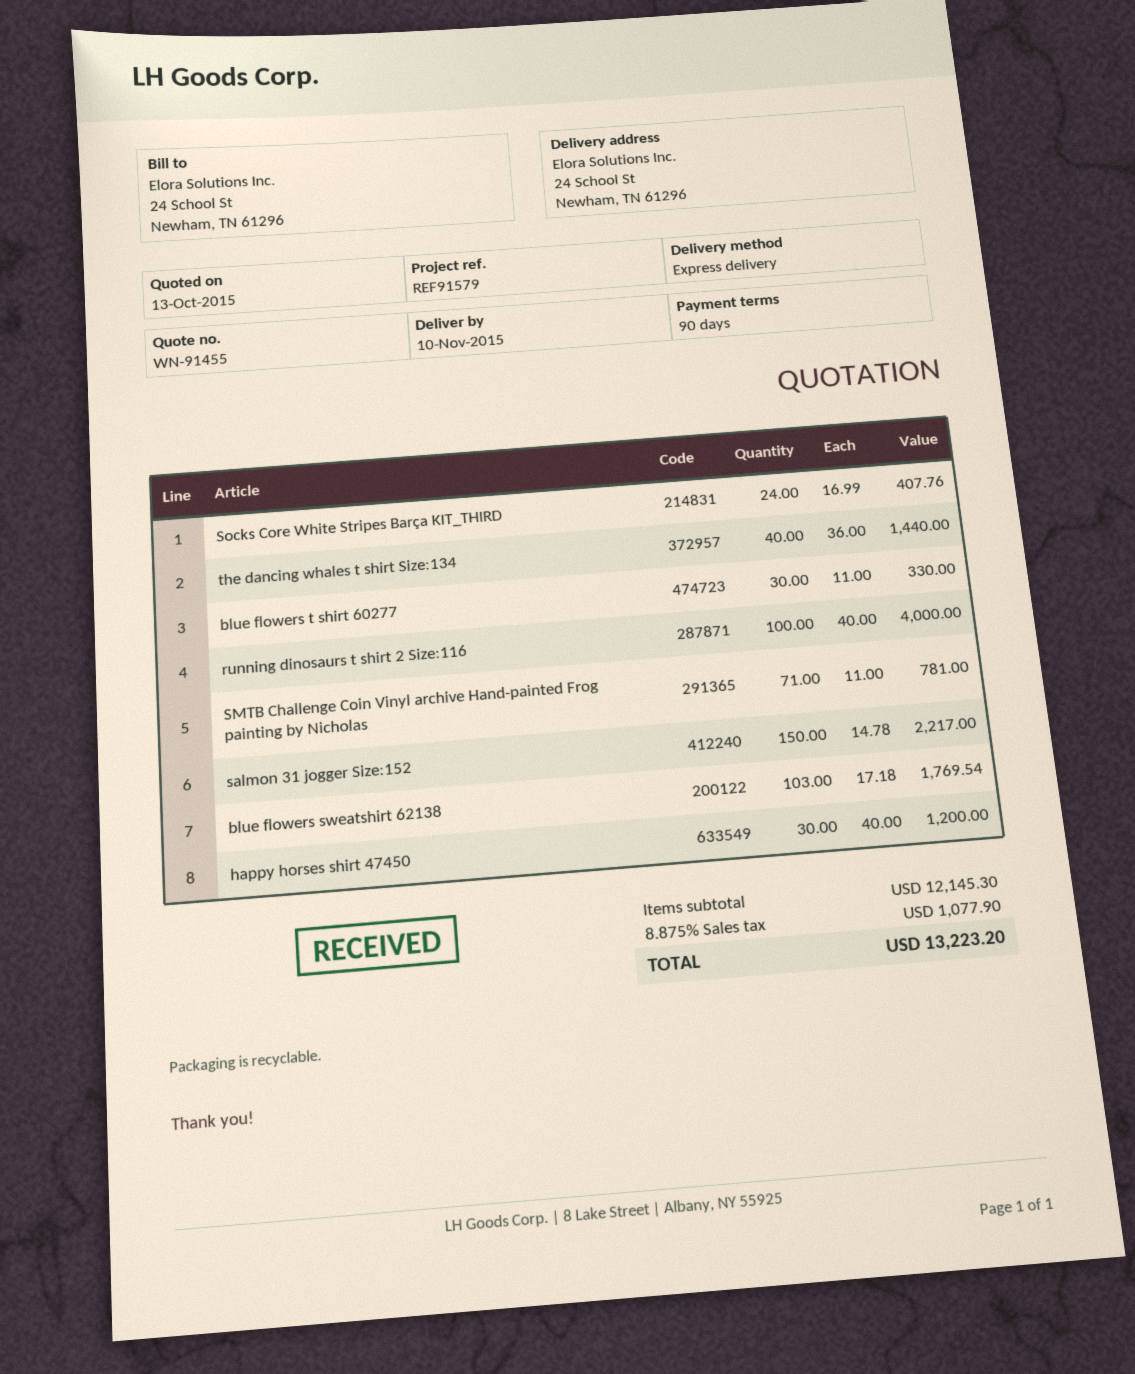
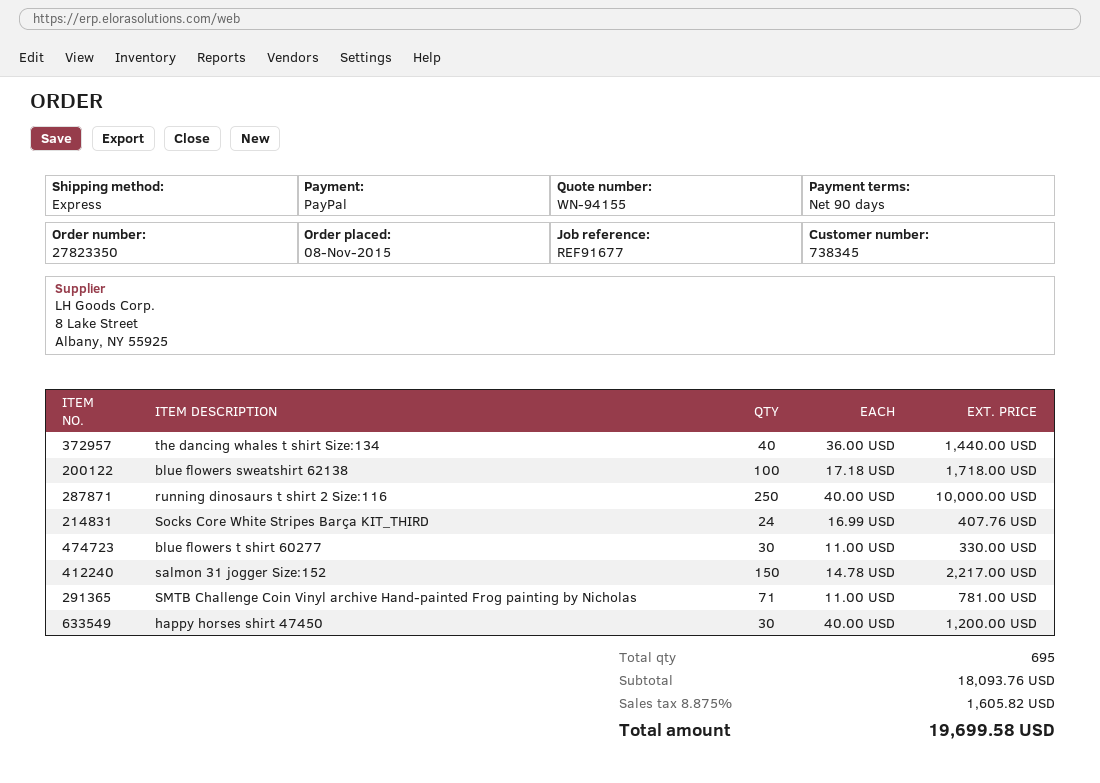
quote number: WN-91455 -> WN-94155
reference: REF91579 -> REF91677
running dinosaurs t shirt 2 Size:116: 100 x 40.00 = 4000.00 -> 250 x 40.00 = 10000.00
blue flowers sweatshirt 62138: 103 x 17.18 = 1769.54 -> 100 x 17.18 = 1718.00
subtotal: 12145.30 -> 18093.76
tax: 8.875% = 1077.90 -> 8.875% = 1605.82
total: 13223.20 -> 19699.58

